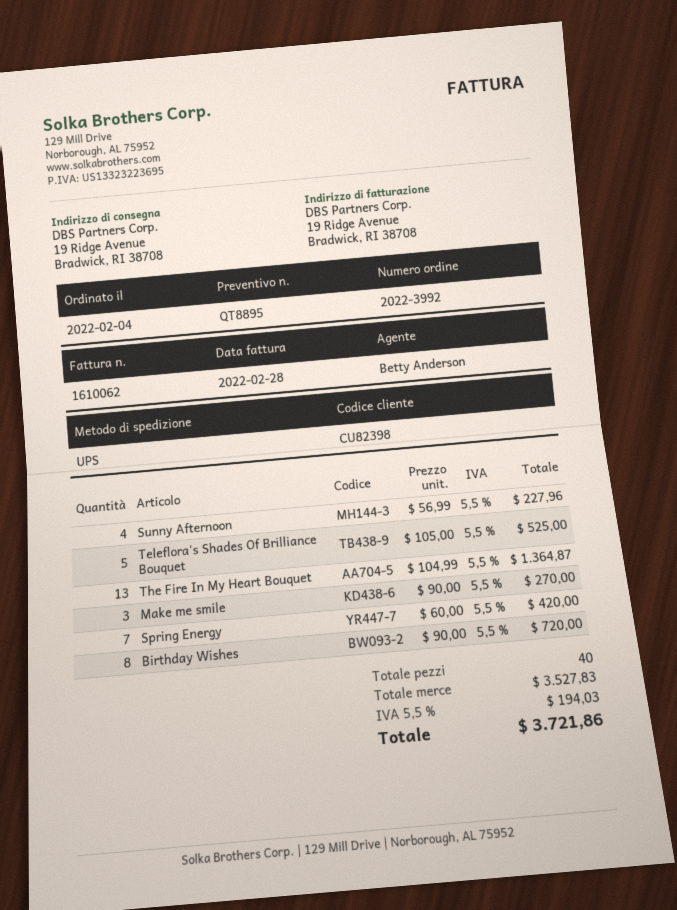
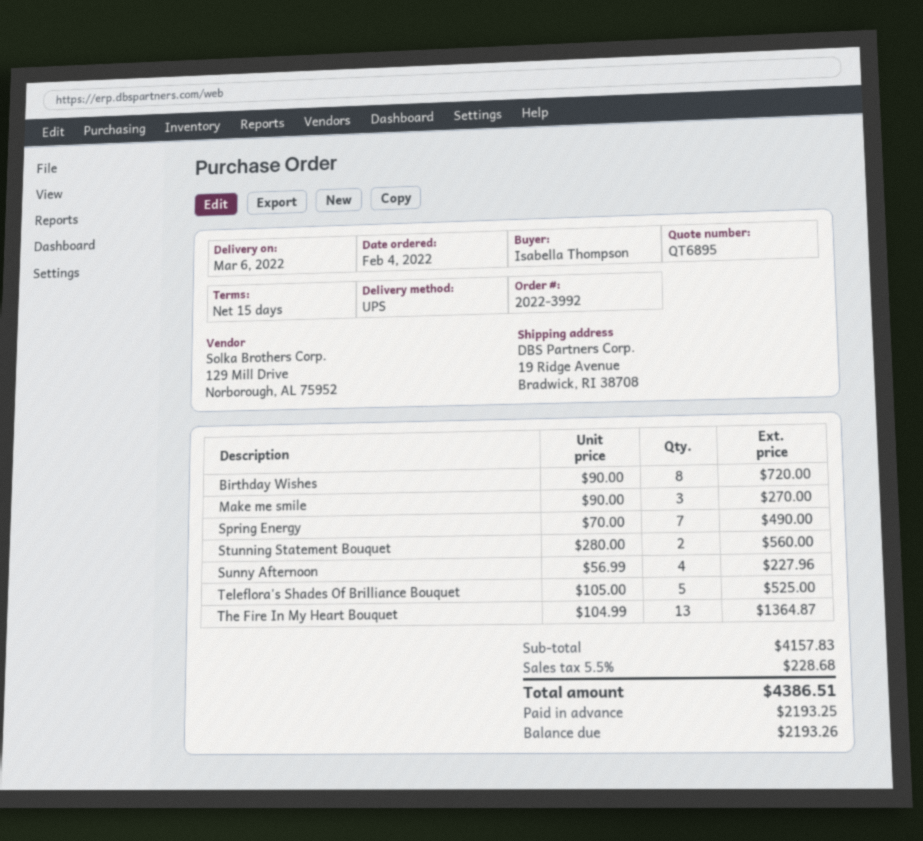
quote number: QT8895 -> QT6895
Spring Energy: 7 x 60.00 = 420.00 -> 7 x 70.00 = 490.00
Stunning Statement Bouquet: none -> 2 x 280.00 = 560.00
subtotal: 3527.83 -> 4157.83
tax: 5.5% = 194.03 -> 5.5% = 228.68
total: 3721.86 -> 4386.51

